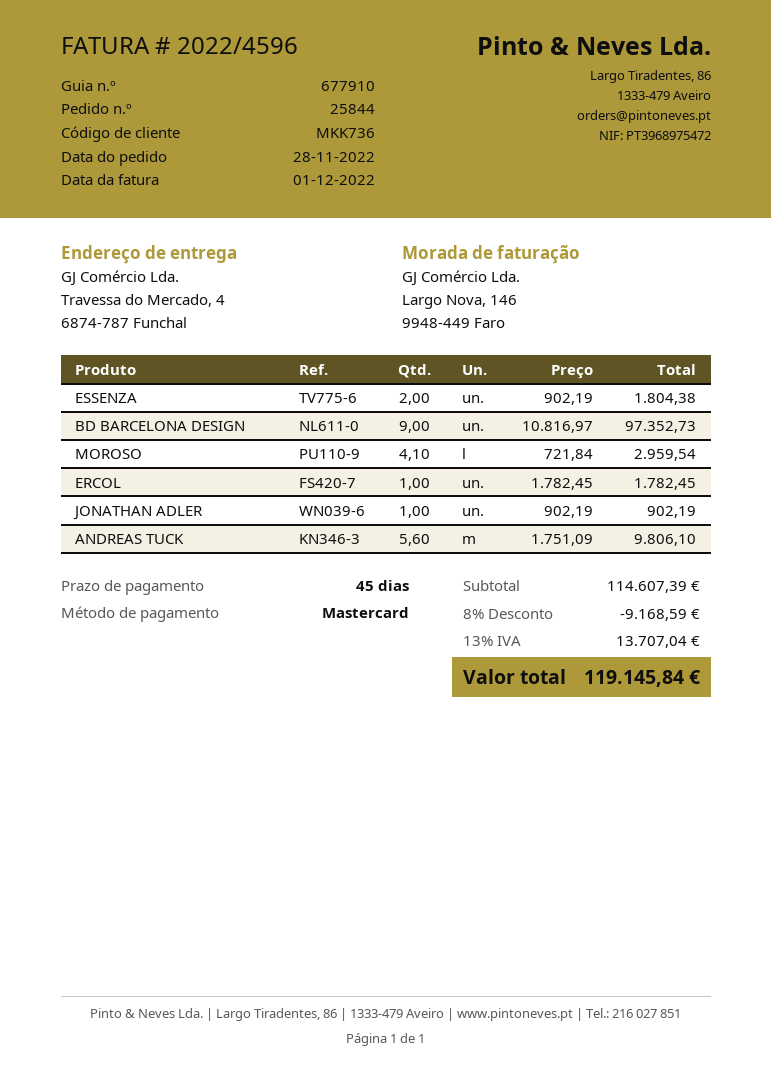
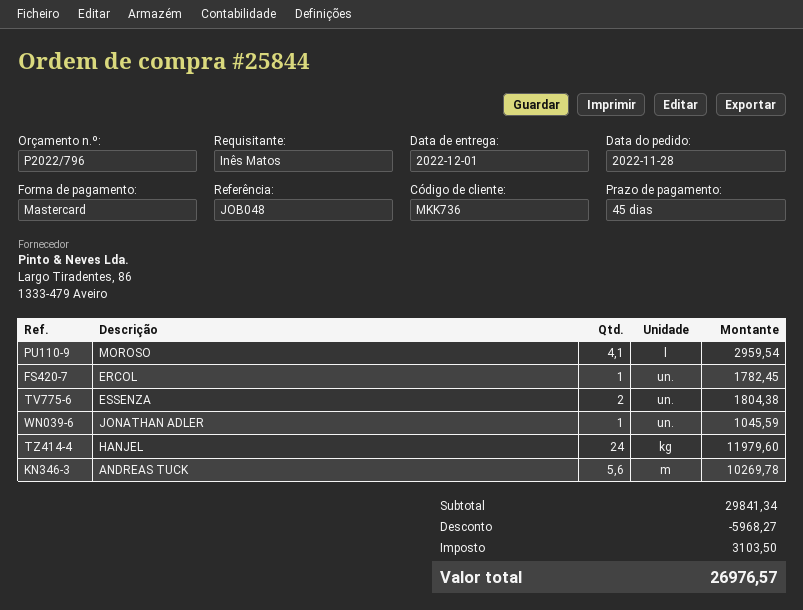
BD BARCELONA DESIGN: 9 for 97352.73 -> none
JONATHAN ADLER: 1 for 902.19 -> 1 for 1045.59
ANDREAS TUCK: 5.6 for 9806.10 -> 5.6 for 10269.78
HANJEL: none -> 24 for 11979.60
subtotal: 114607.39 -> 29841.34
discount: 9168.59 -> 5968.27
tax: 13707.04 -> 3103.50
total: 119145.84 -> 26976.57

